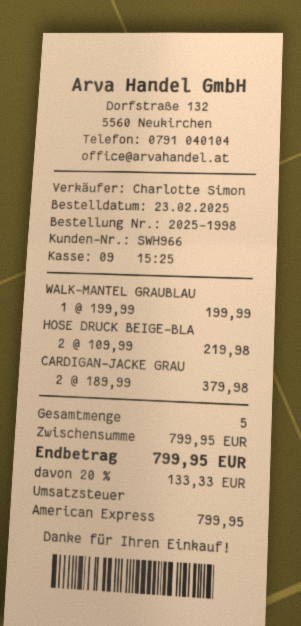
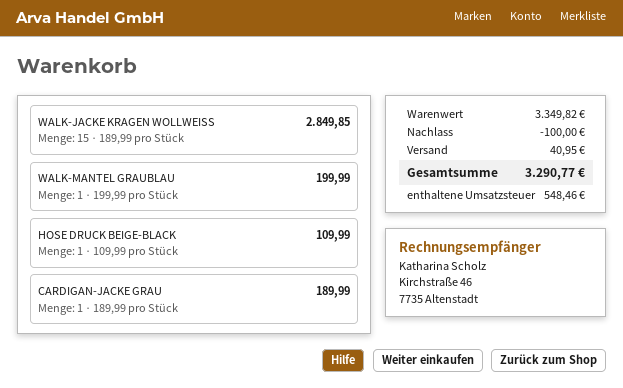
HOSE DRUCK BEIGE-BLA: 2 x 109.99 = 219.98 -> 1 x 109.99 = 109.99
CARDIGAN-JACKE GRAU: 2 x 189.99 = 379.98 -> 1 x 189.99 = 189.99
WALK-JACKE KRAGEN WOLLWEISS: none -> 15 x 189.99 = 2849.85
subtotal: 799.95 -> 3349.82
discount: none -> 100.00
shipping: none -> 40.95
tax: 133.33 -> 548.46
total: 799.95 -> 3290.77

